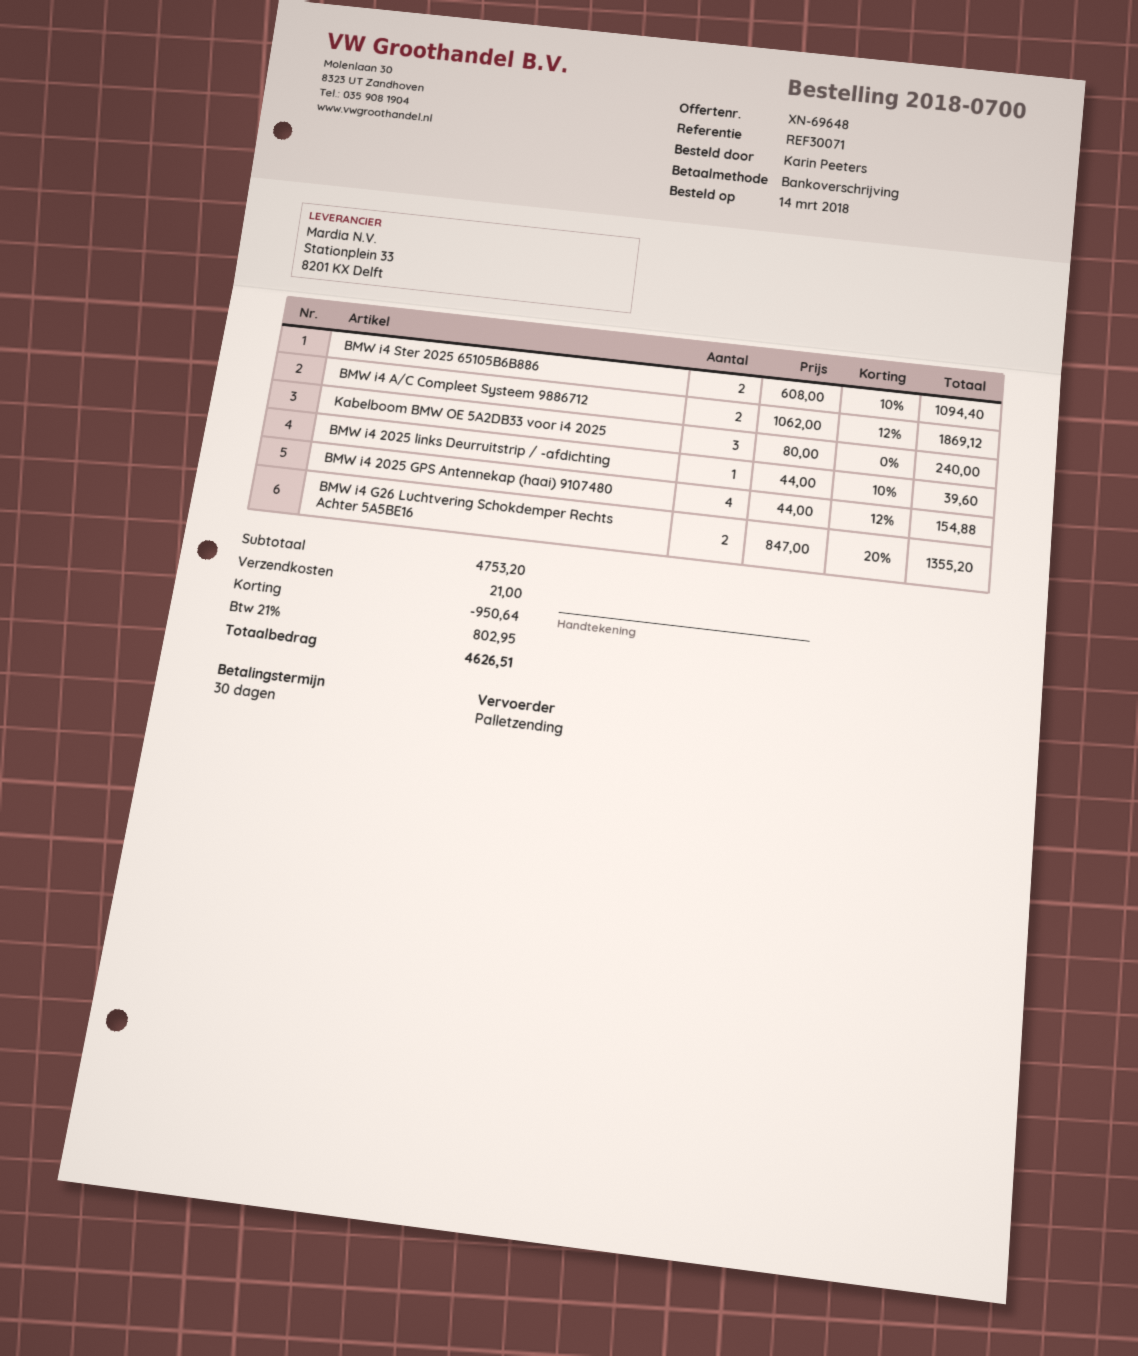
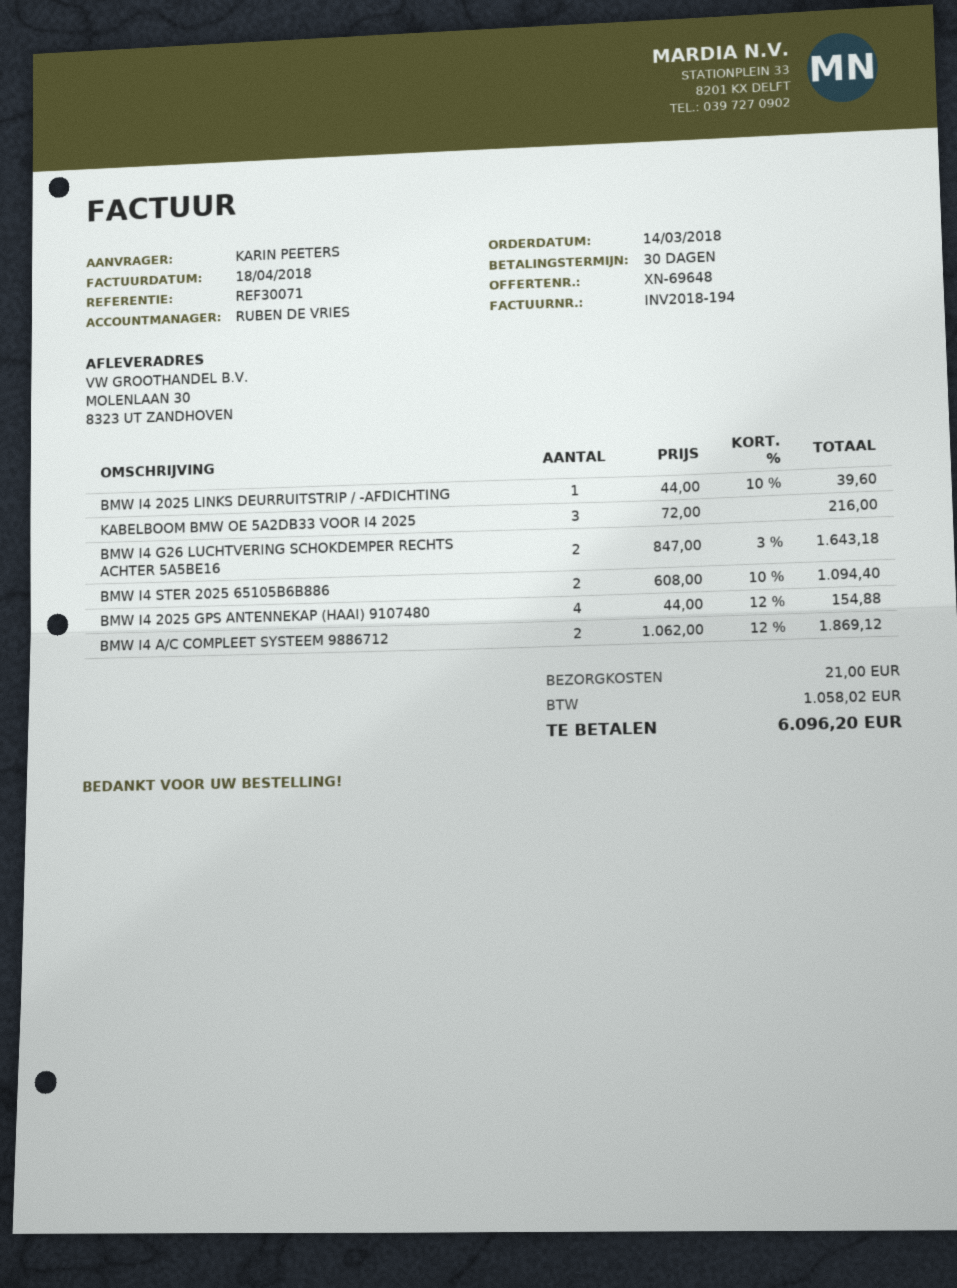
Kabelboom BMW OE 5A2DB33 voor i4 2025: 3 x 80.00 = 240.00 -> 3 x 72.00 = 216.00
BMW i4 G26 Luchtvering Schokdemper Rechts Achter 5A5BE16: 2 x 847.00 - 20% = 1355.20 -> 2 x 847.00 - 3% = 1643.18
discount: 950.64 -> none
tax: 802.95 -> 1058.02
total: 4626.51 -> 6096.20

